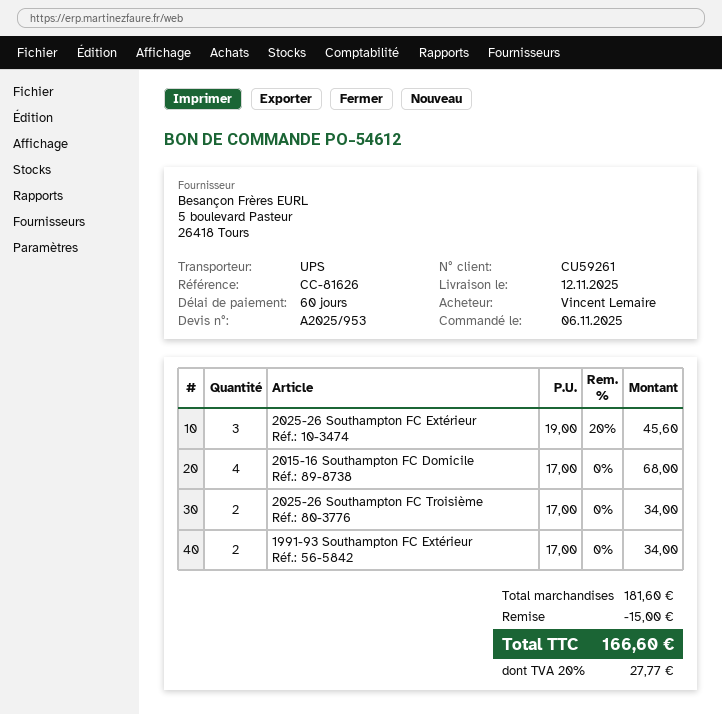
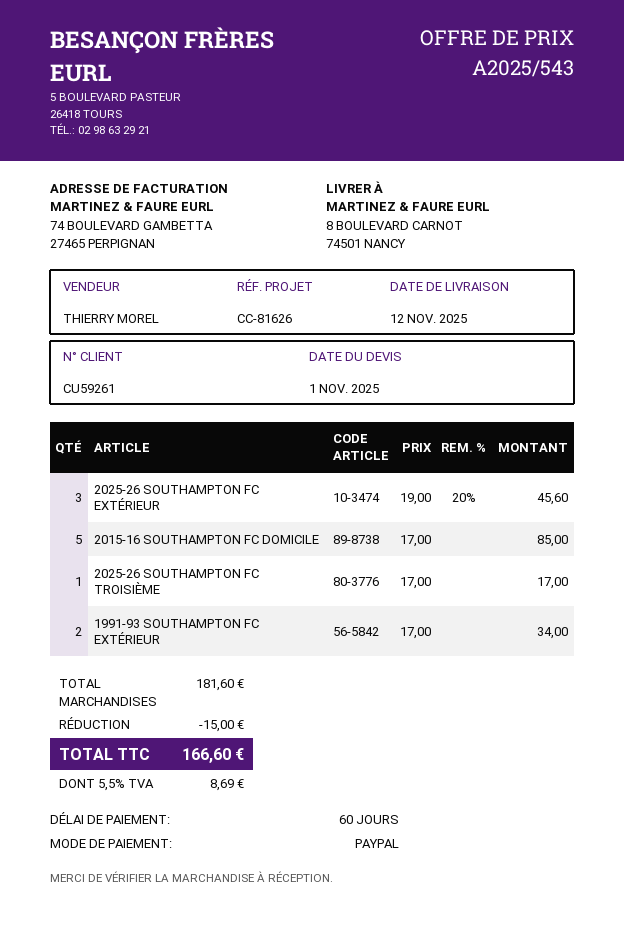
quote number: A2025/953 -> A2025/543
2015-16 Southampton FC Domicile: 4 x 17.00 = 68.00 -> 5 x 17.00 = 85.00
2025-26 Southampton FC Troisième: 2 x 17.00 = 34.00 -> 1 x 17.00 = 17.00
tax: 20% = 27.77 -> 5.5% = 8.69

